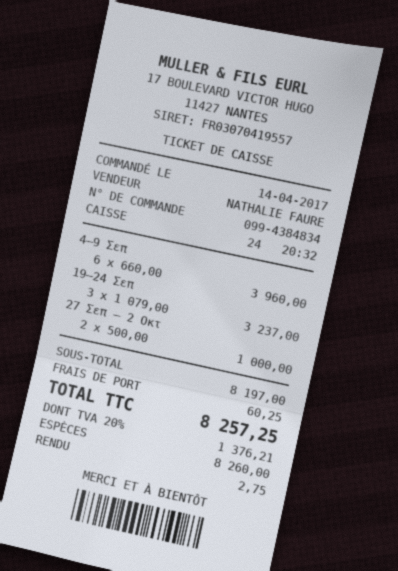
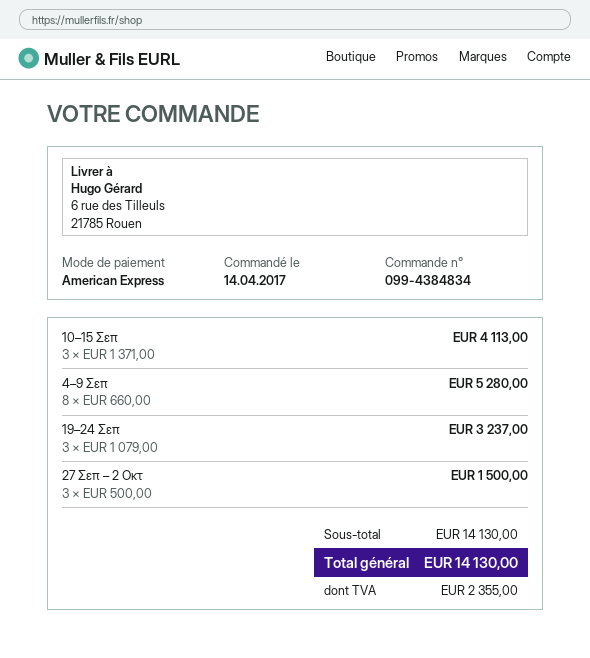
payment method: cash -> American Express
4–9 Σεπ: 6 x 660.00 = 3960.00 -> 8 x 660.00 = 5280.00
27 Σεπ – 2 Οκτ: 2 x 500.00 = 1000.00 -> 3 x 500.00 = 1500.00
10–15 Σεπ: none -> 3 x 1371.00 = 4113.00
subtotal: 8197.00 -> 14130.00
shipping: 60.25 -> none
tax: 1376.21 -> 2355.00
total: 8257.25 -> 14130.00

